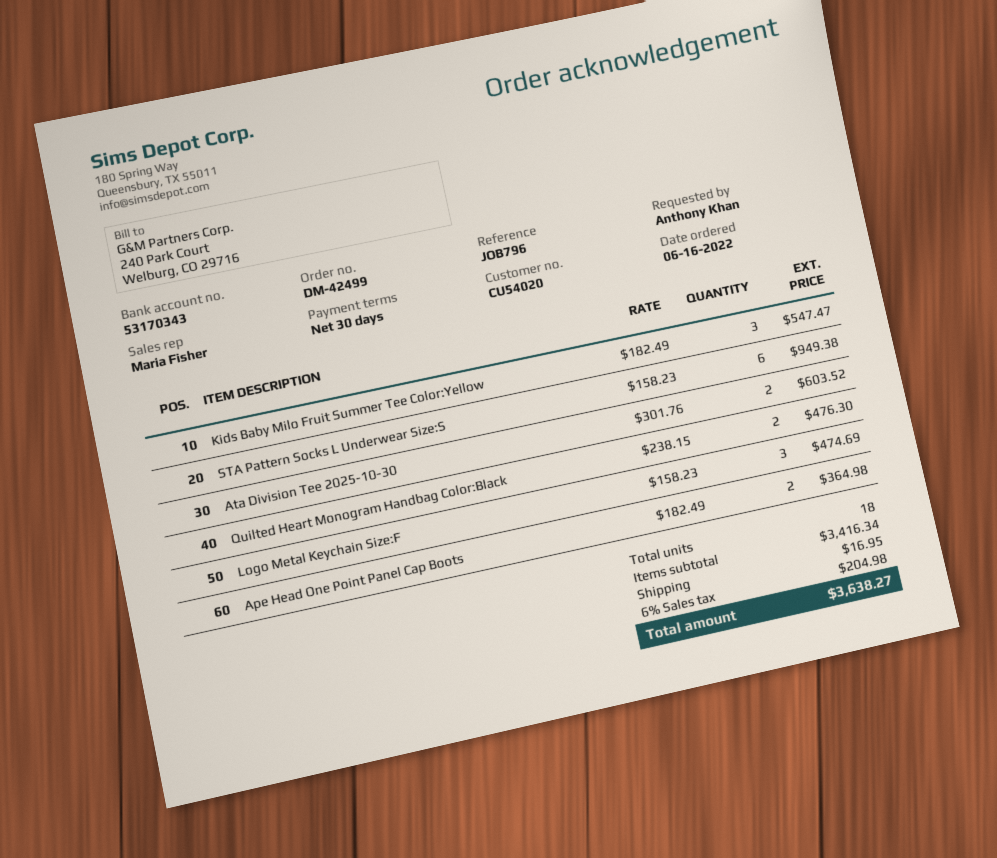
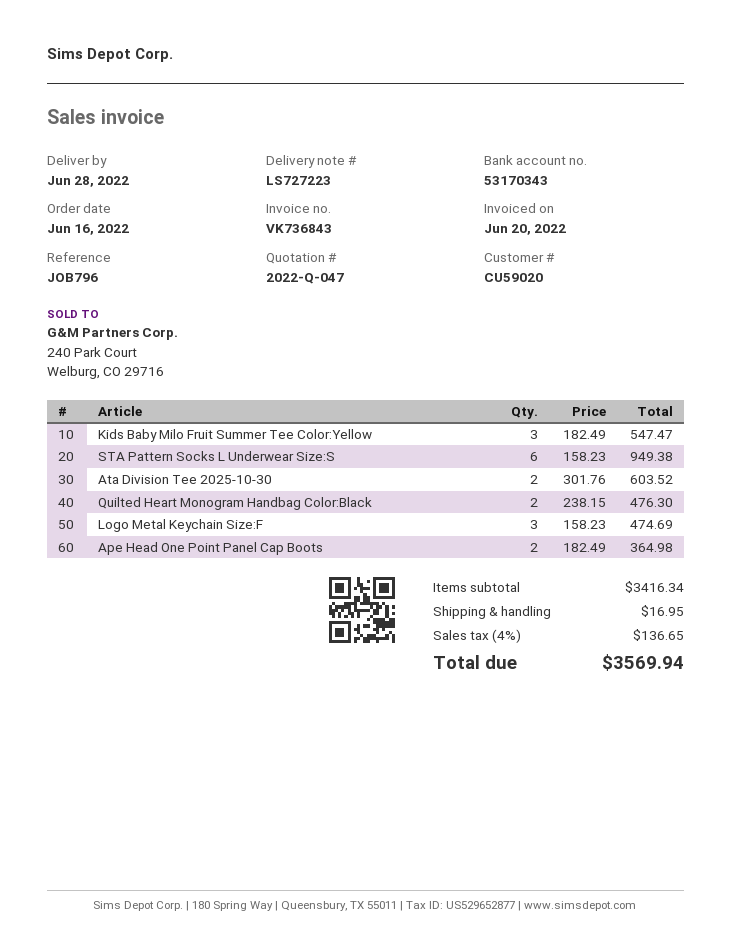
customer number: CU54020 -> CU59020
tax: 6% = 204.98 -> 4% = 136.65
total: 3638.27 -> 3569.94

